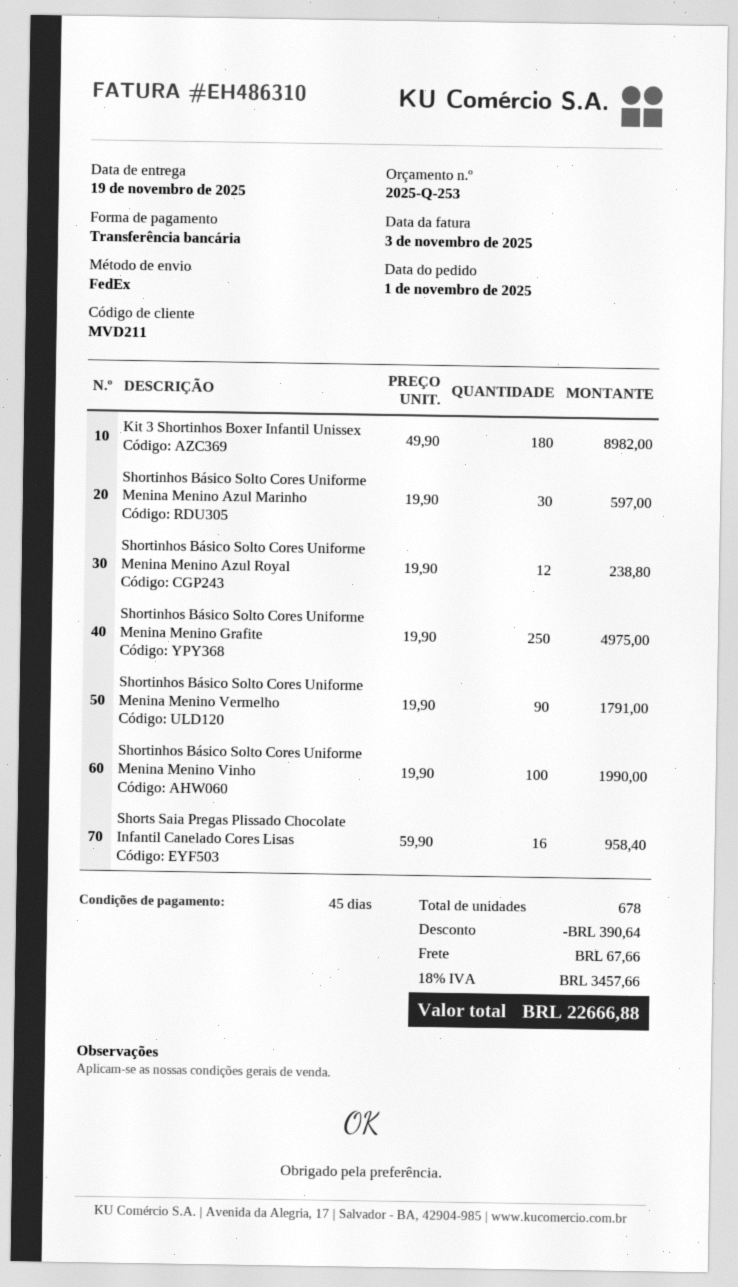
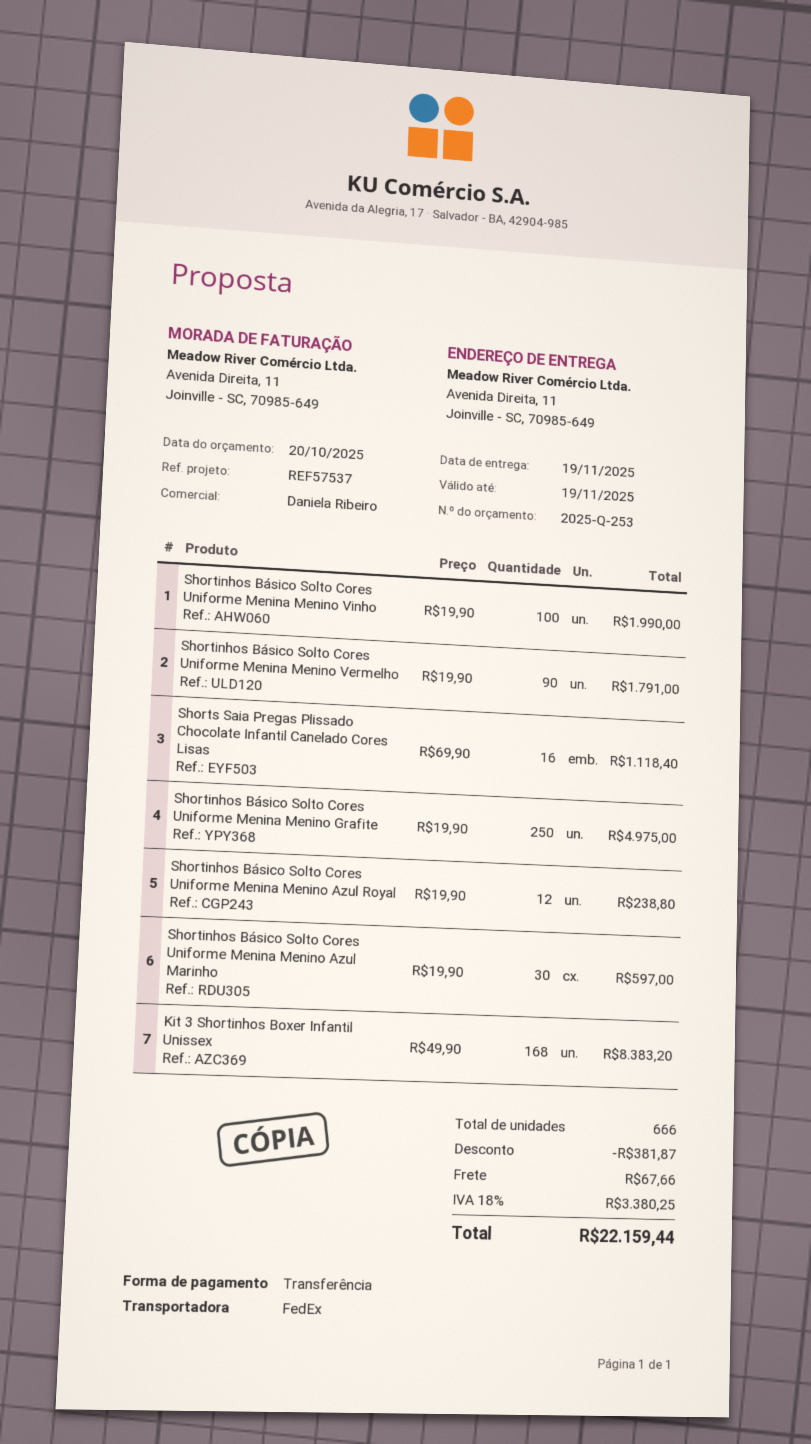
Kit 3 Shortinhos Boxer Infantil Unissex: 180 x 49.90 = 8982.00 -> 168 x 49.90 = 8383.20
Shorts Saia Pregas Plissado Chocolate Infantil Canelado Cores Lisas: 16 x 59.90 = 958.40 -> 16 x 69.90 = 1118.40
total quantity: 678 -> 666
discount: 390.64 -> 381.87
tax: 18% = 3457.66 -> 18% = 3380.25
total: 22666.88 -> 22159.44

